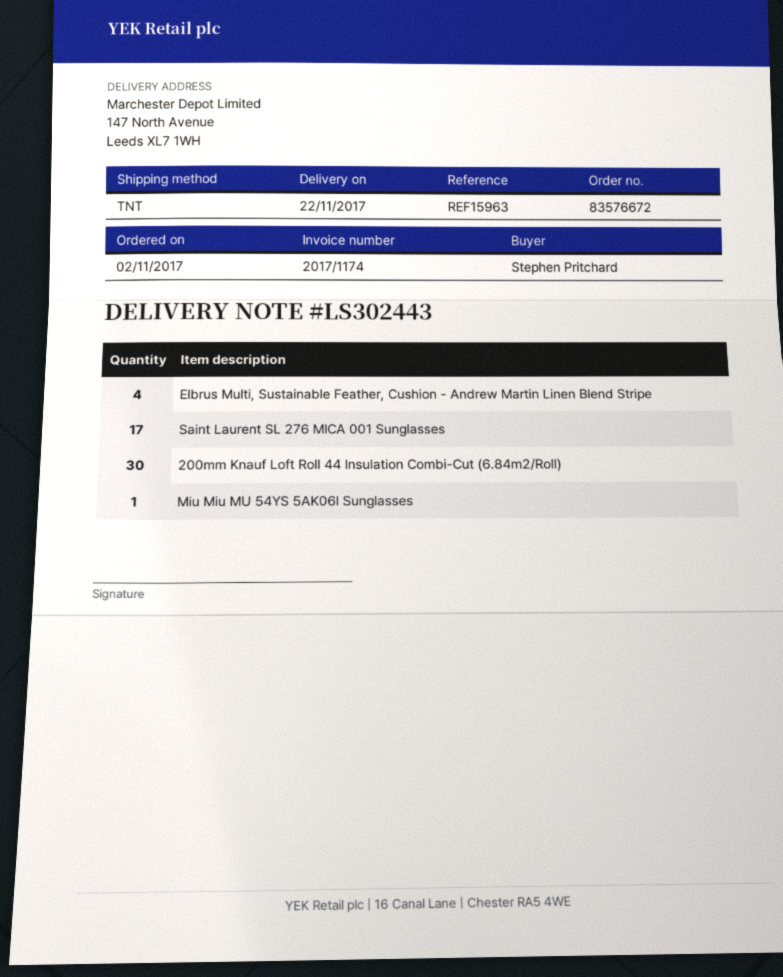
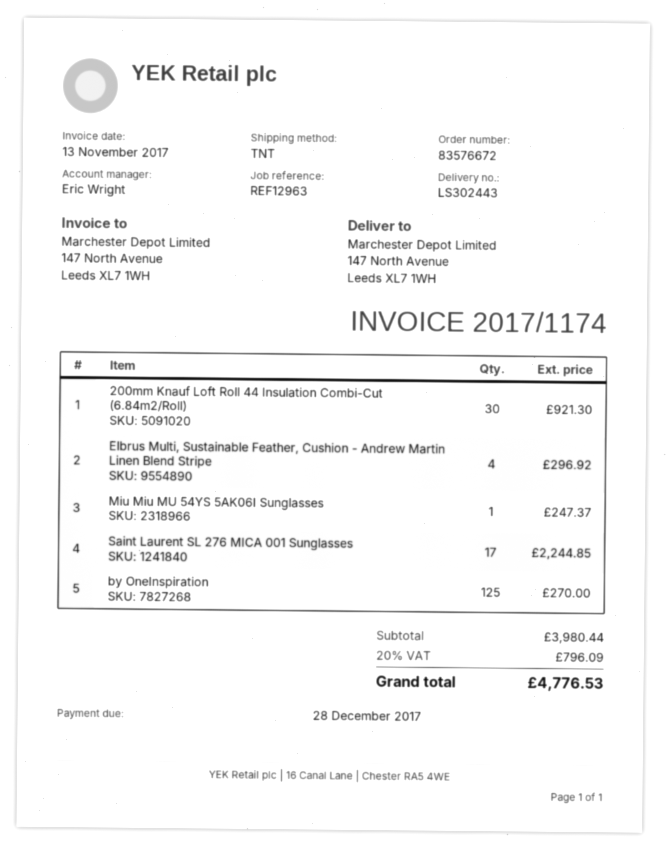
reference: REF15963 -> REF12963
by OneInspiration: none -> 125

